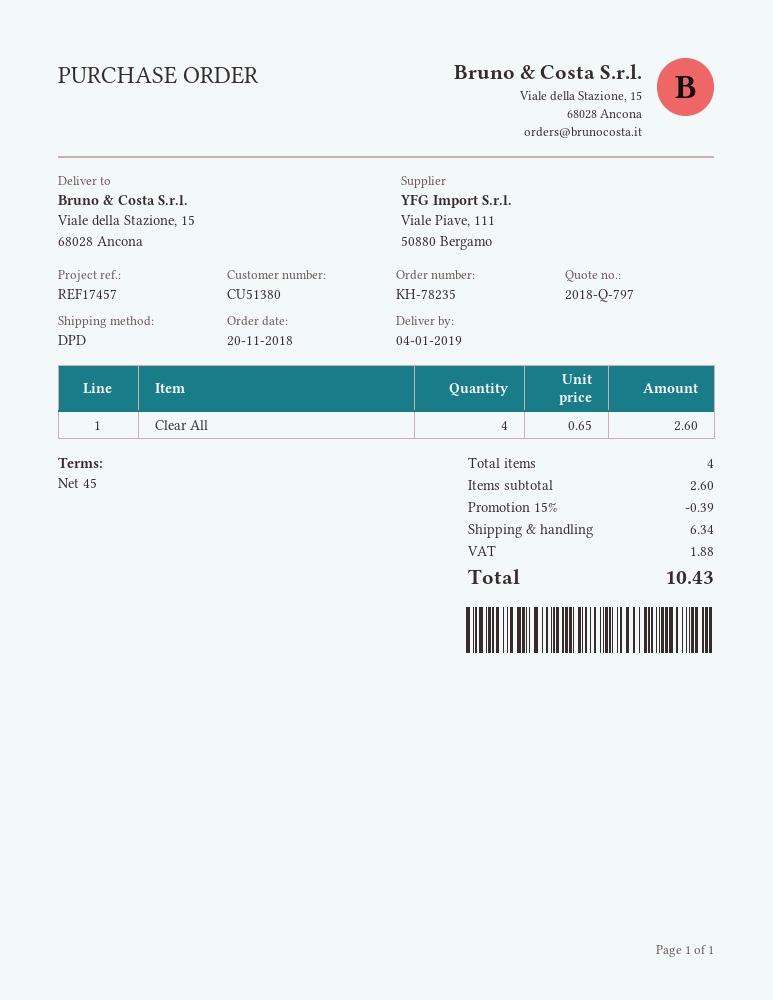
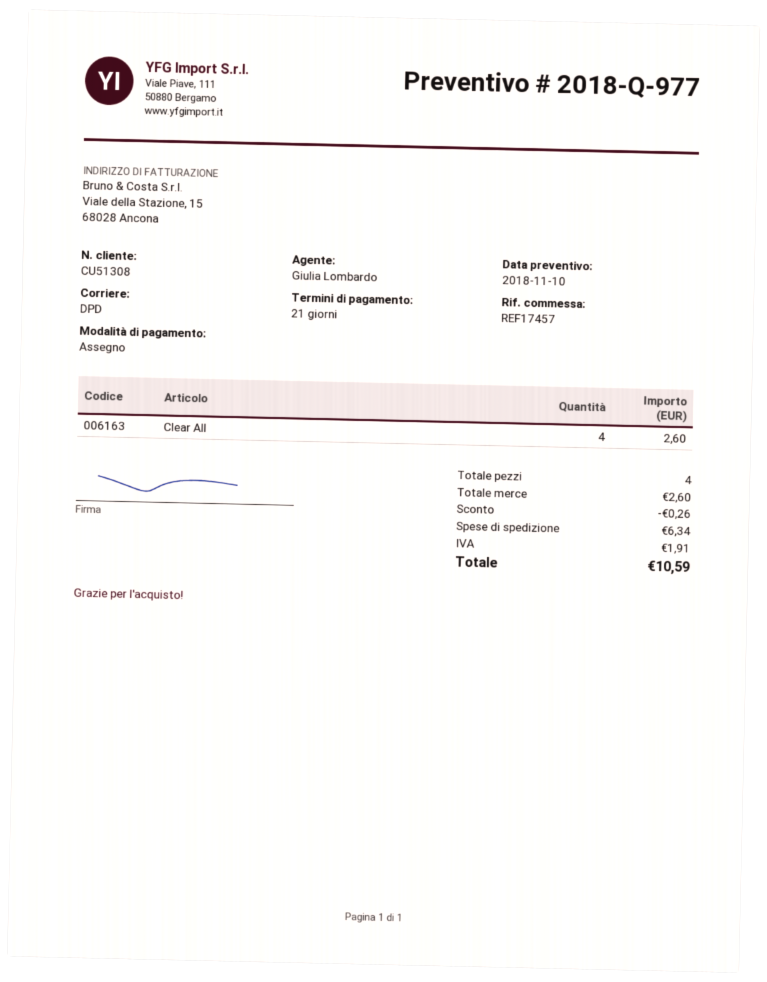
quote number: 2018-Q-797 -> 2018-Q-977
payment terms: 45 days -> 21 days
customer number: CU51380 -> CU51308
discount: 0.39 -> 0.26
tax: 1.88 -> 1.91
total: 10.43 -> 10.59

